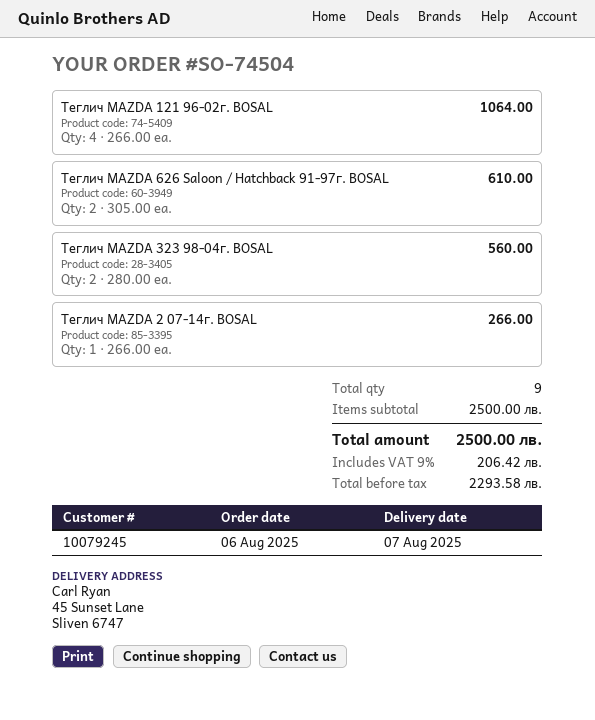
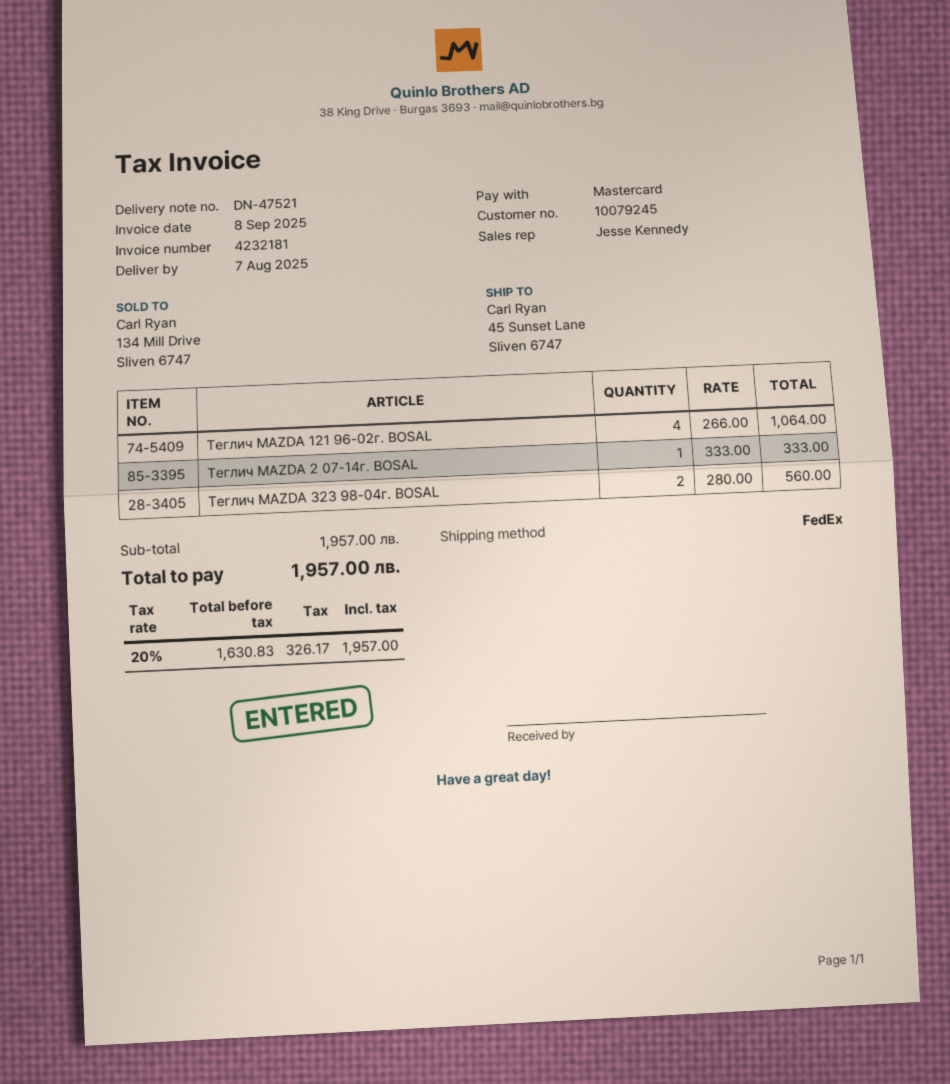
Теглич MAZDA 626 Saloon / Hatchback 91-97г. BOSAL: 2 x 305.00 = 610.00 -> none
Теглич MAZDA 2 07-14г. BOSAL: 1 x 266.00 = 266.00 -> 1 x 333.00 = 333.00
subtotal: 2500.00 -> 1957.00
net: 2293.58 -> 1630.83
tax: 9% = 206.42 -> 20% = 326.17
total: 2500.00 -> 1957.00

